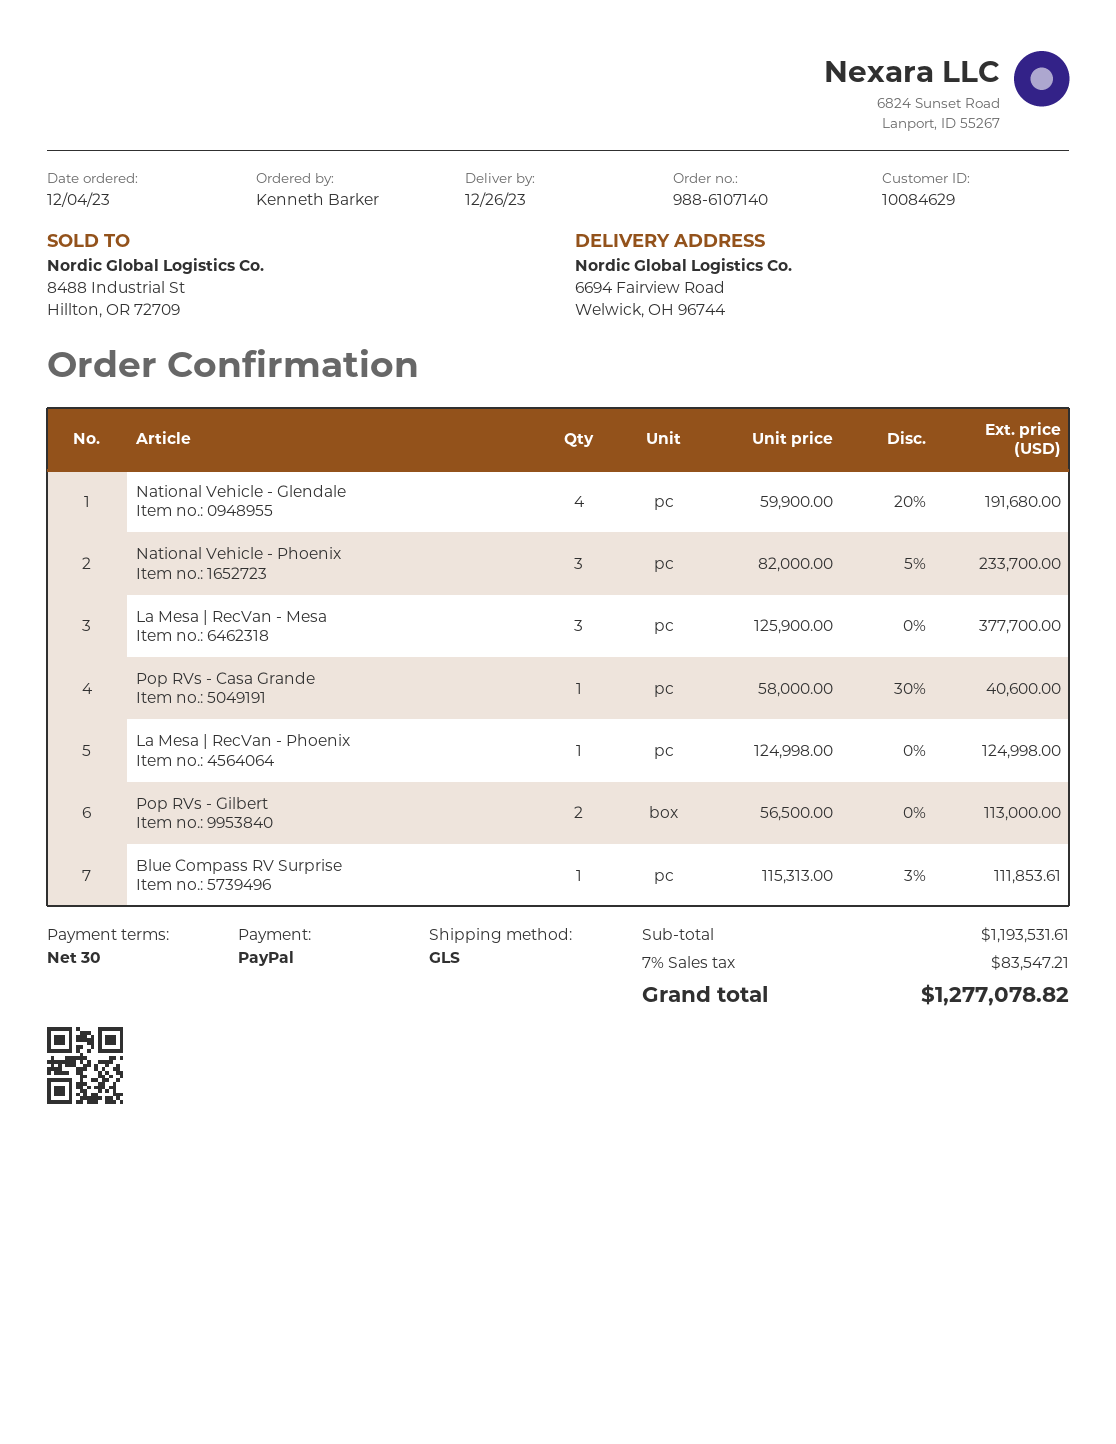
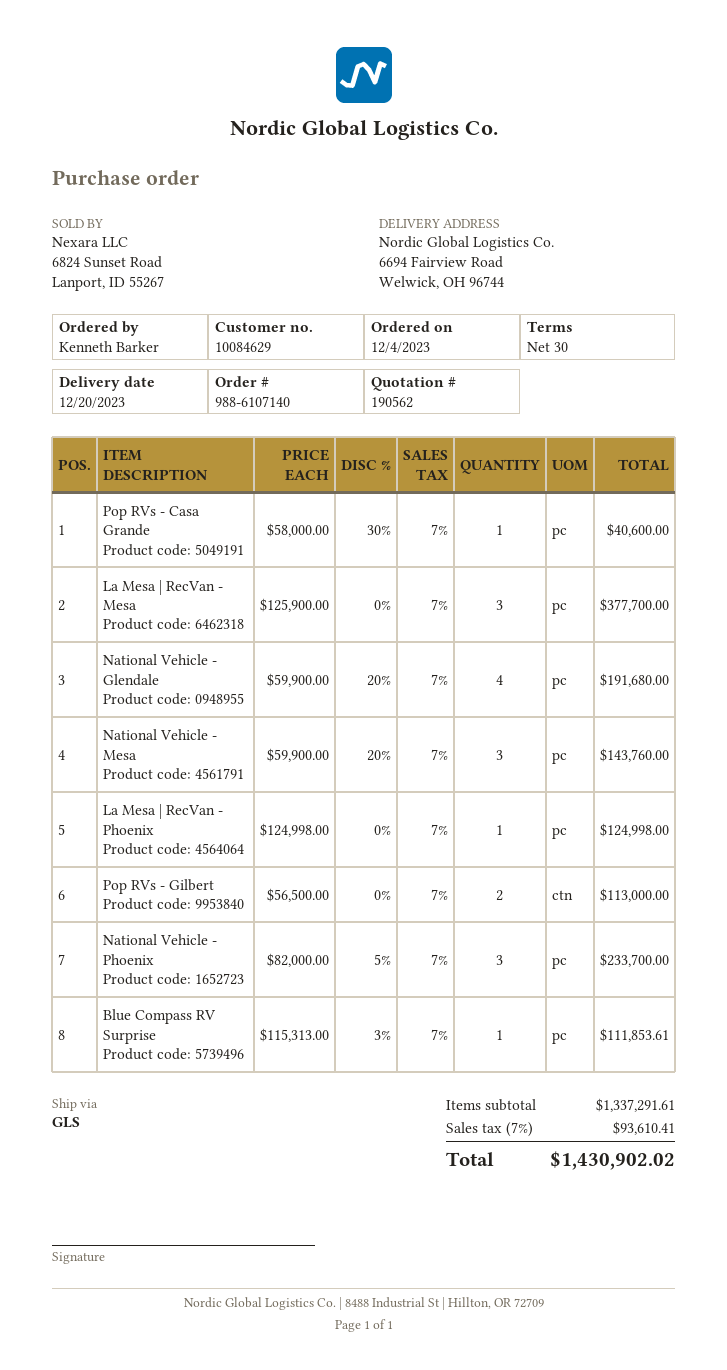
delivery date: 2023-12-26 -> 2023-12-20
National Vehicle - Mesa: none -> 3 x 59900.00 - 20% = 143760.00
subtotal: 1193531.61 -> 1337291.61
tax: 7% = 83547.21 -> 7% = 93610.41
total: 1277078.82 -> 1430902.02

